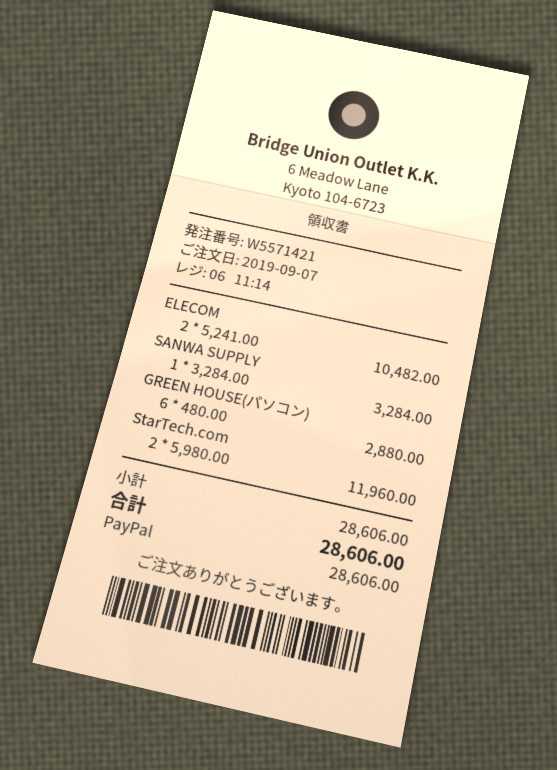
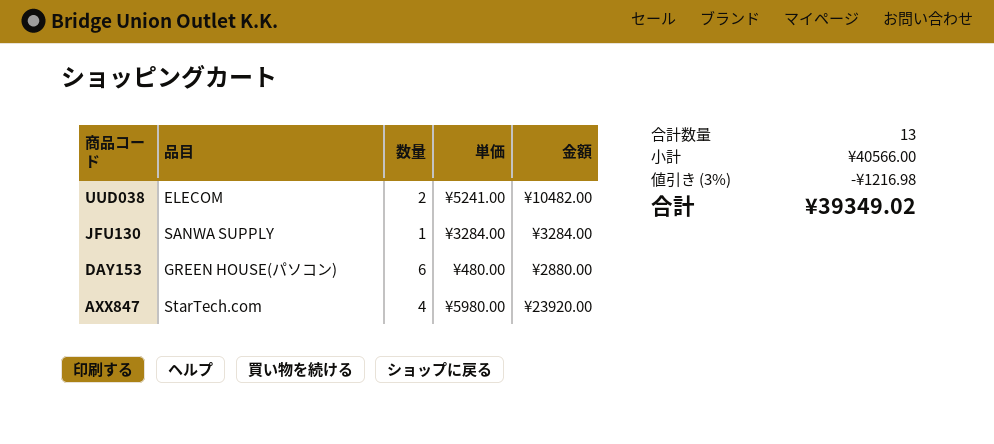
StarTech.com: 2 x 5980.00 = 11960.00 -> 4 x 5980.00 = 23920.00
subtotal: 28606.00 -> 40566.00
discount: none -> 3% = 1216.98
total: 28606.00 -> 39349.02

